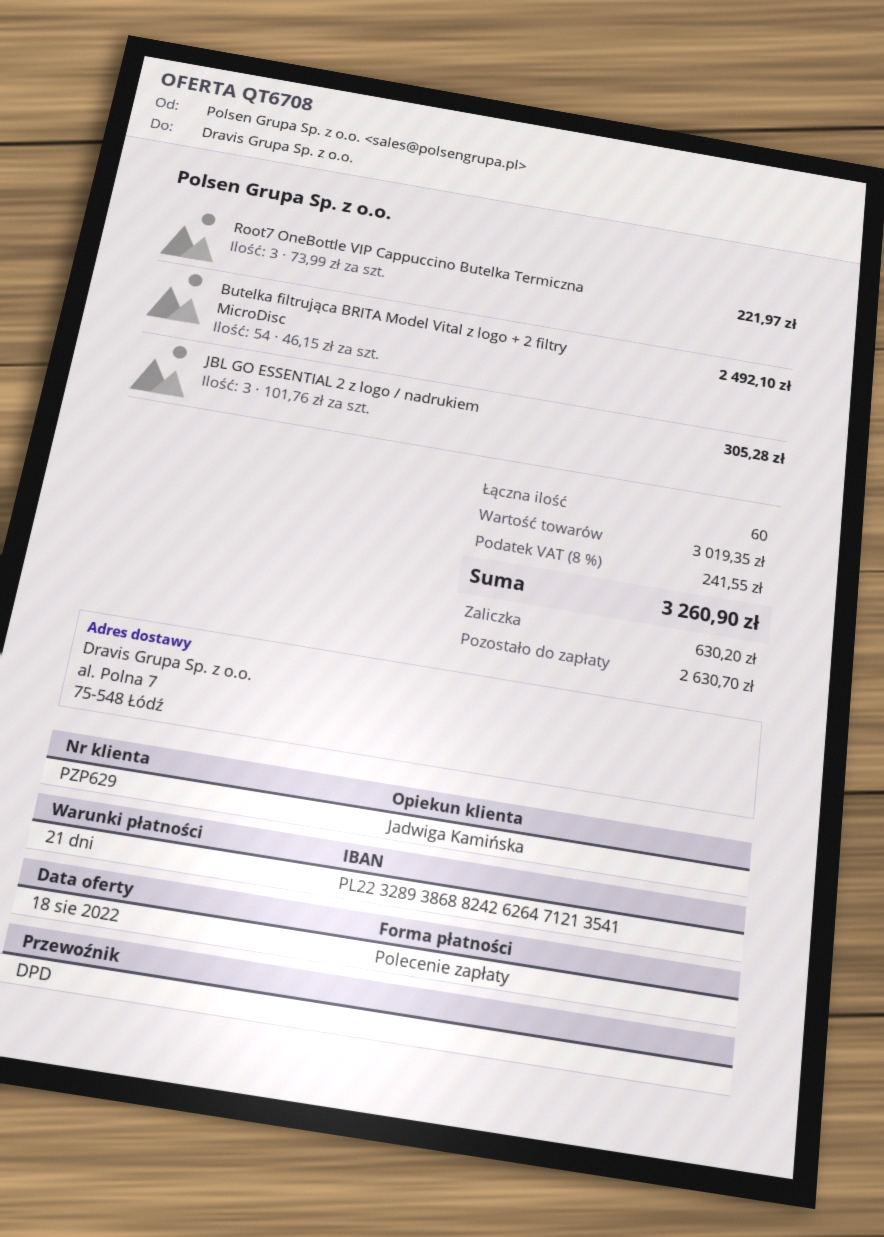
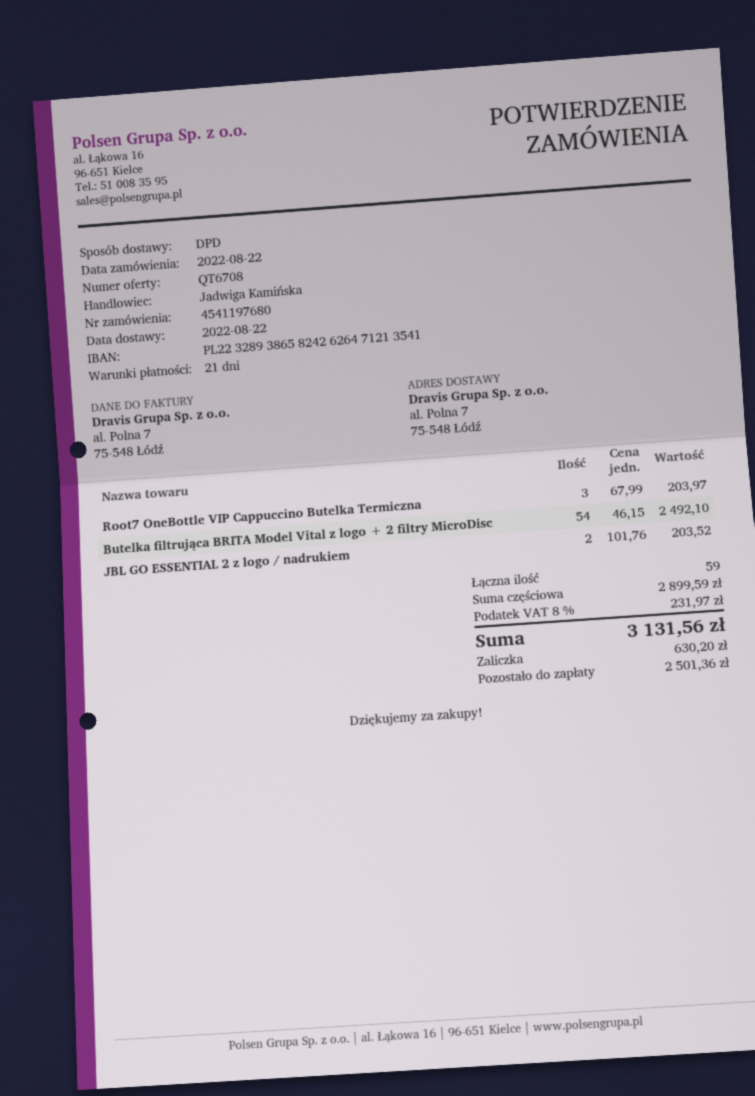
bank account: PL22328938688242626471213541 -> PL22328938658242626471213541
Root7 OneBottle VIP Cappuccino Butelka Termiczna: 3 x 73.99 = 221.97 -> 3 x 67.99 = 203.97
JBL GO ESSENTIAL 2 z logo / nadrukiem: 3 x 101.76 = 305.28 -> 2 x 101.76 = 203.52
total quantity: 60 -> 59
subtotal: 3019.35 -> 2899.59
tax: 8% = 241.55 -> 8% = 231.97
total: 3260.90 -> 3131.56
balance: 2630.70 -> 2501.36

